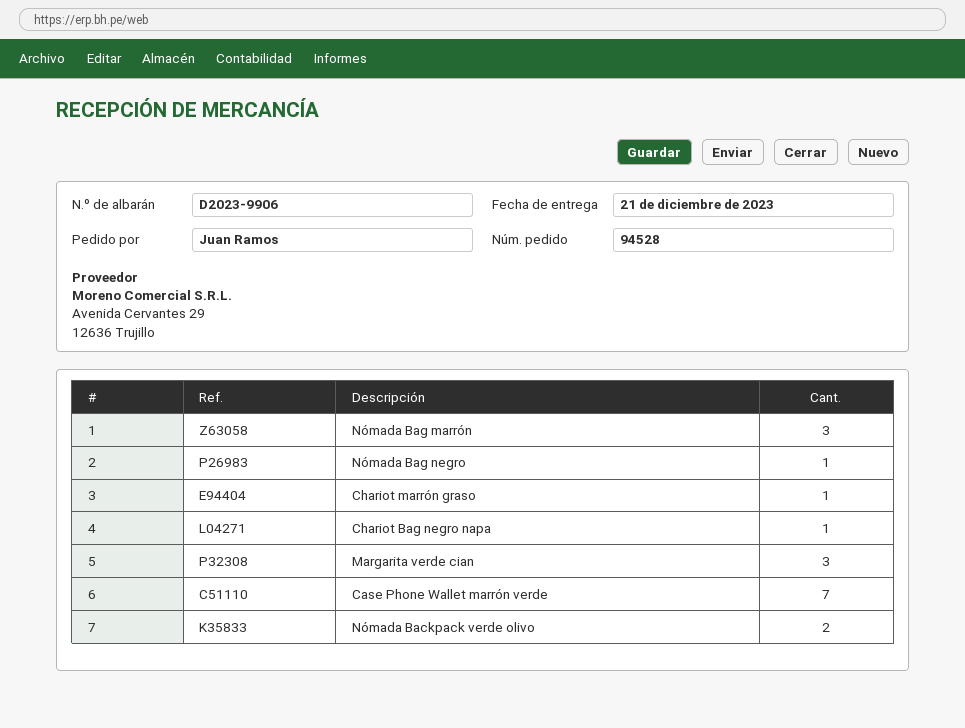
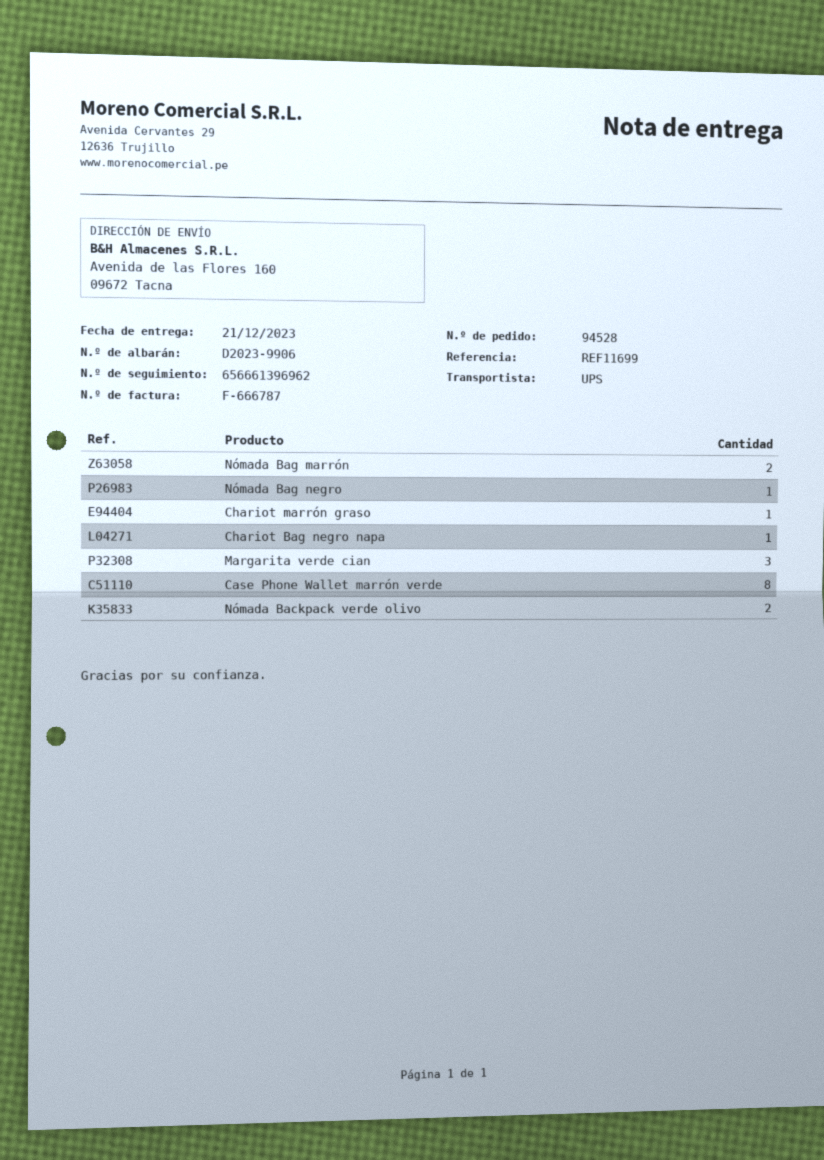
Nómada Bag marrón: 3 -> 2
Case Phone Wallet marrón verde: 7 -> 8

